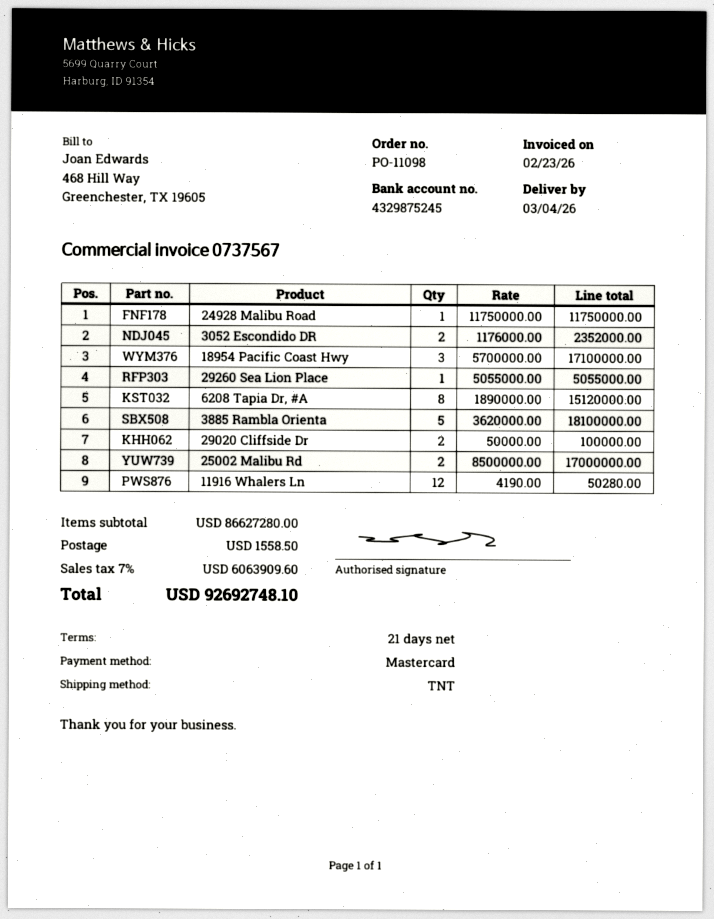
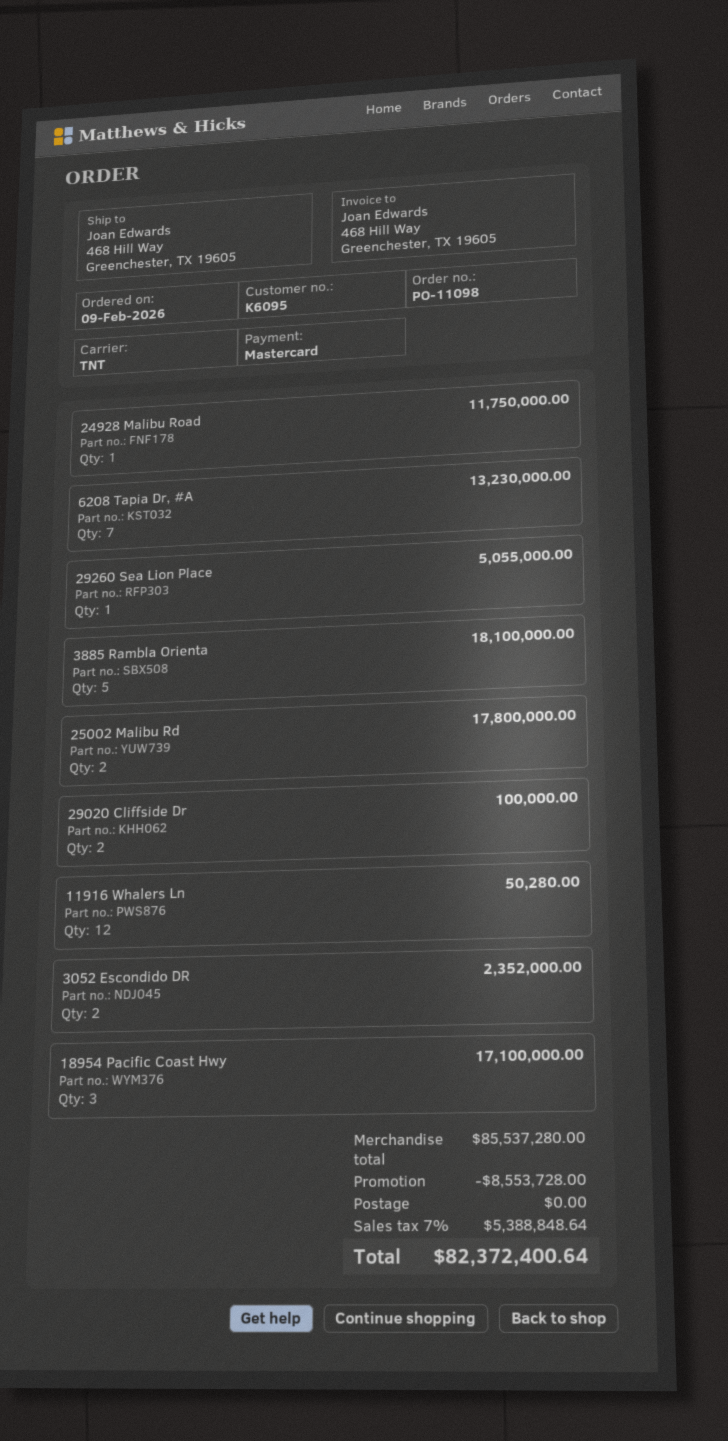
6208 Tapia Dr, #A: 8 for 15120000.00 -> 7 for 13230000.00
25002 Malibu Rd: 2 for 17000000.00 -> 2 for 17800000.00
subtotal: 86627280.00 -> 85537280.00
discount: none -> 8553728.00
shipping: 1558.50 -> 0.00
tax: 7% = 6063909.60 -> 7% = 5388848.64
total: 92692748.10 -> 82372400.64

